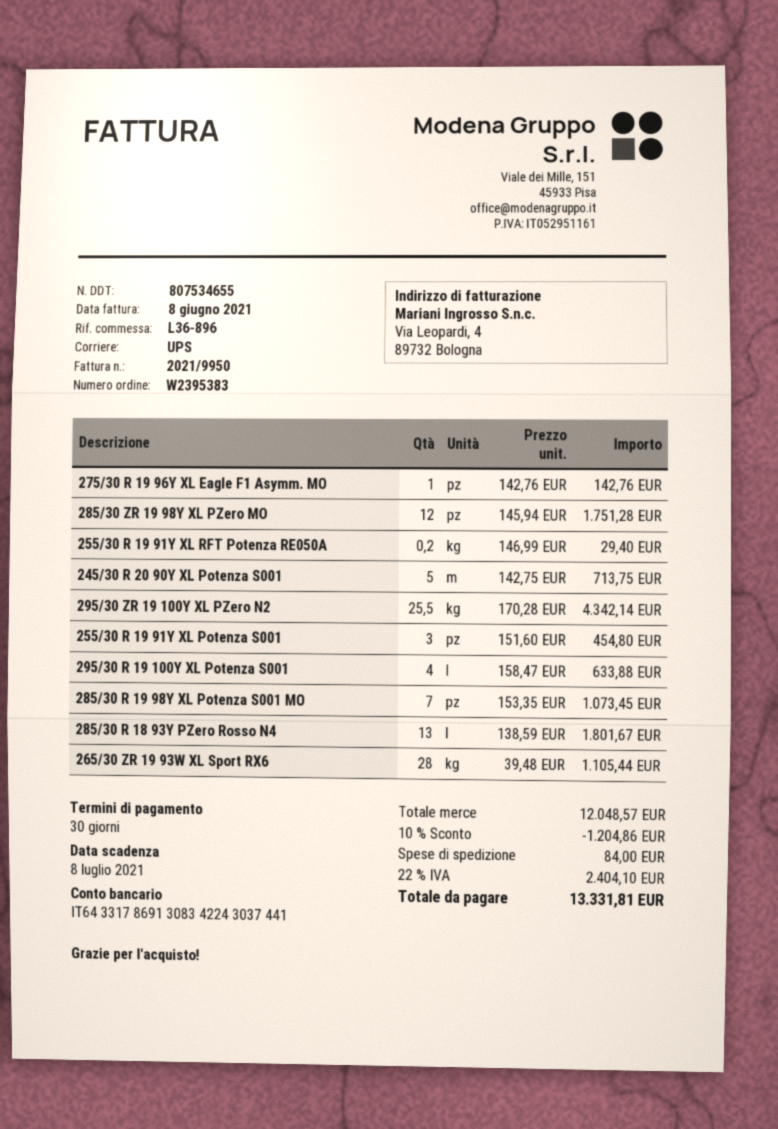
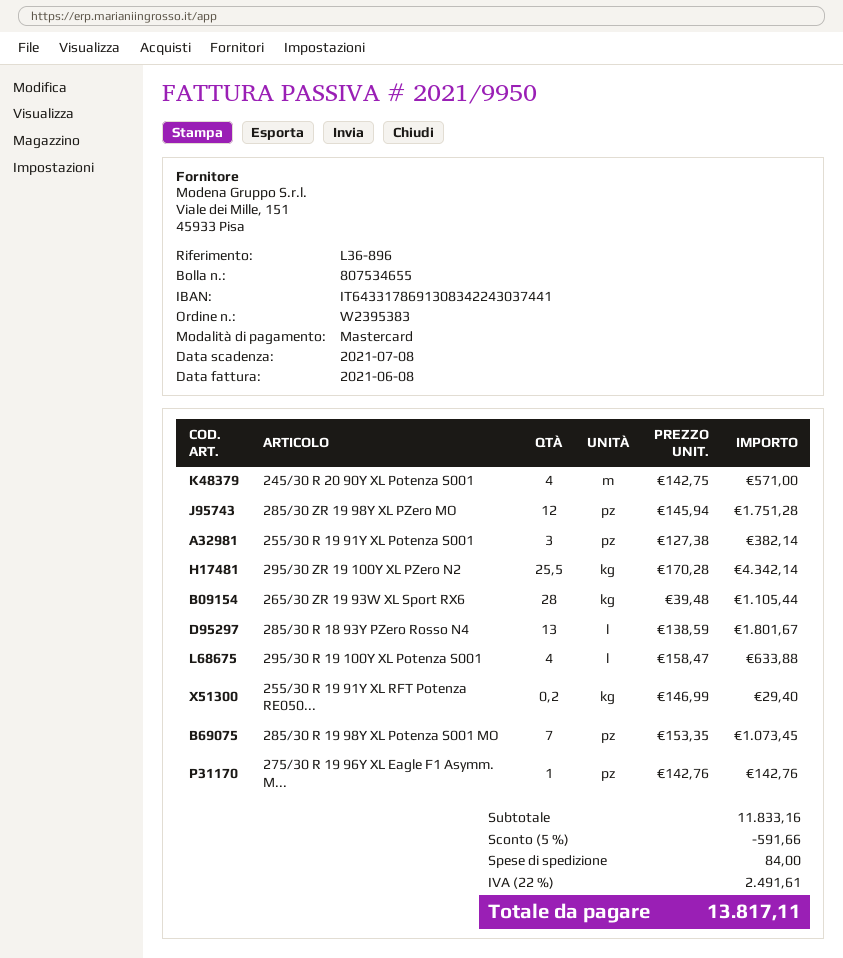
245/30 R 20 90Y XL Potenza S001: 5 x 142.75 = 713.75 -> 4 x 142.75 = 571.00
255/30 R 19 91Y XL Potenza S001: 3 x 151.60 = 454.80 -> 3 x 127.38 = 382.14
subtotal: 12048.57 -> 11833.16
discount: 10% = 1204.86 -> 5% = 591.66
tax: 22% = 2404.10 -> 22% = 2491.61
total: 13331.81 -> 13817.11

